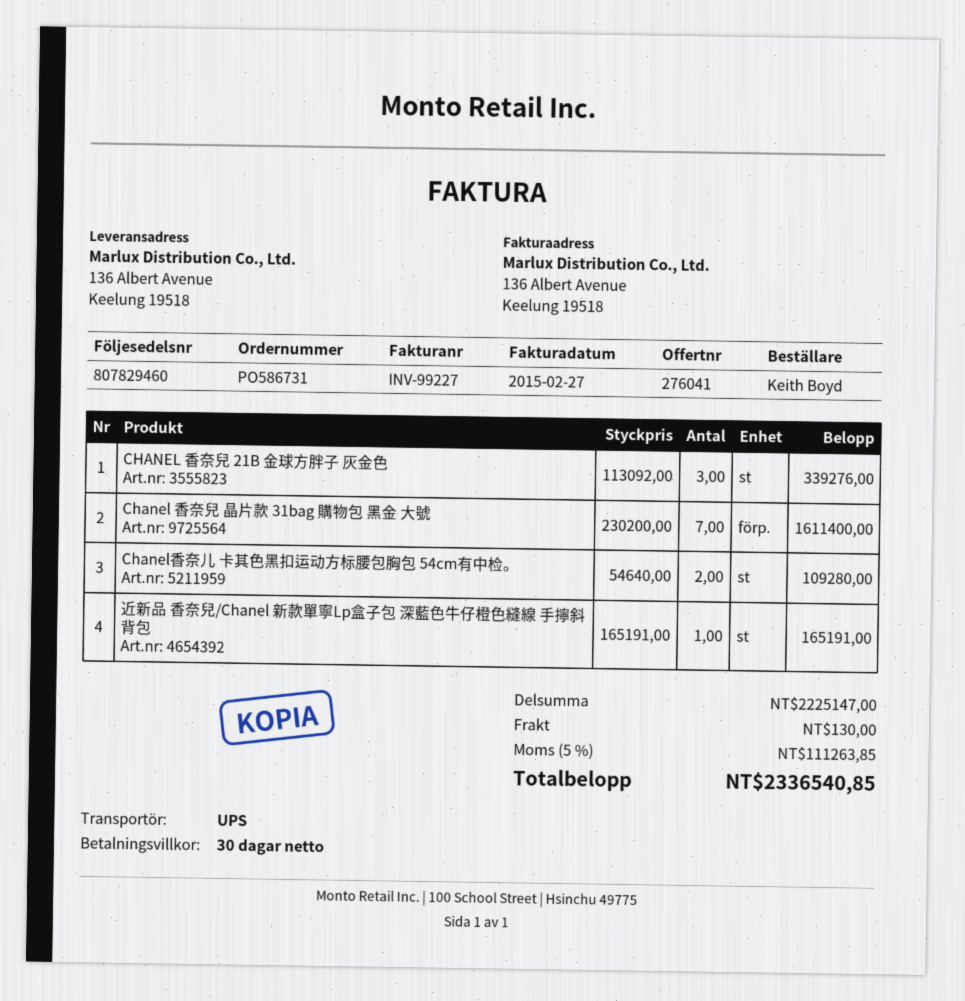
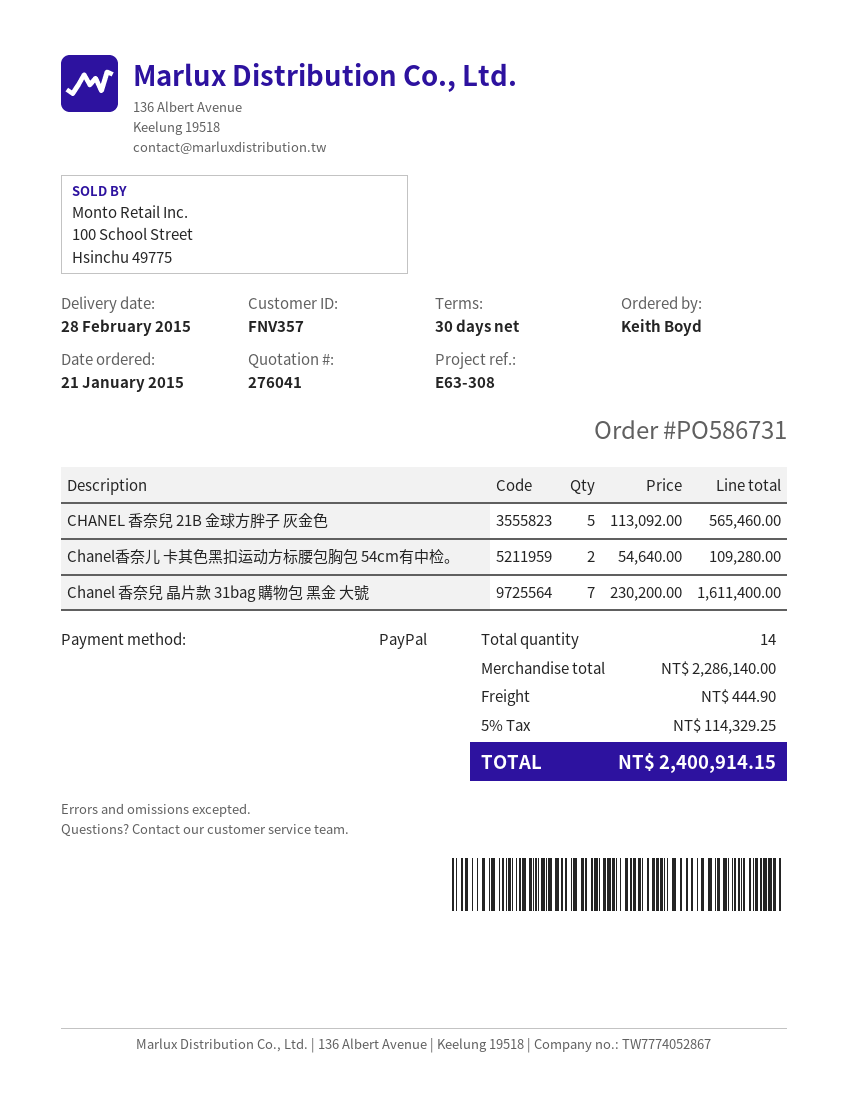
CHANEL 香奈兒 21B 金球方胖子 灰金色: 3 x 113092.00 = 339276.00 -> 5 x 113092.00 = 565460.00
近新品 香奈兒/Chanel 新款單寧Lp盒子包 深藍色牛仔橙色縫線 手擰斜背包: 1 x 165191.00 = 165191.00 -> none
subtotal: 2225147.00 -> 2286140.00
shipping: 130.00 -> 444.90
tax: 5% = 111263.85 -> 5% = 114329.25
total: 2336540.85 -> 2400914.15

